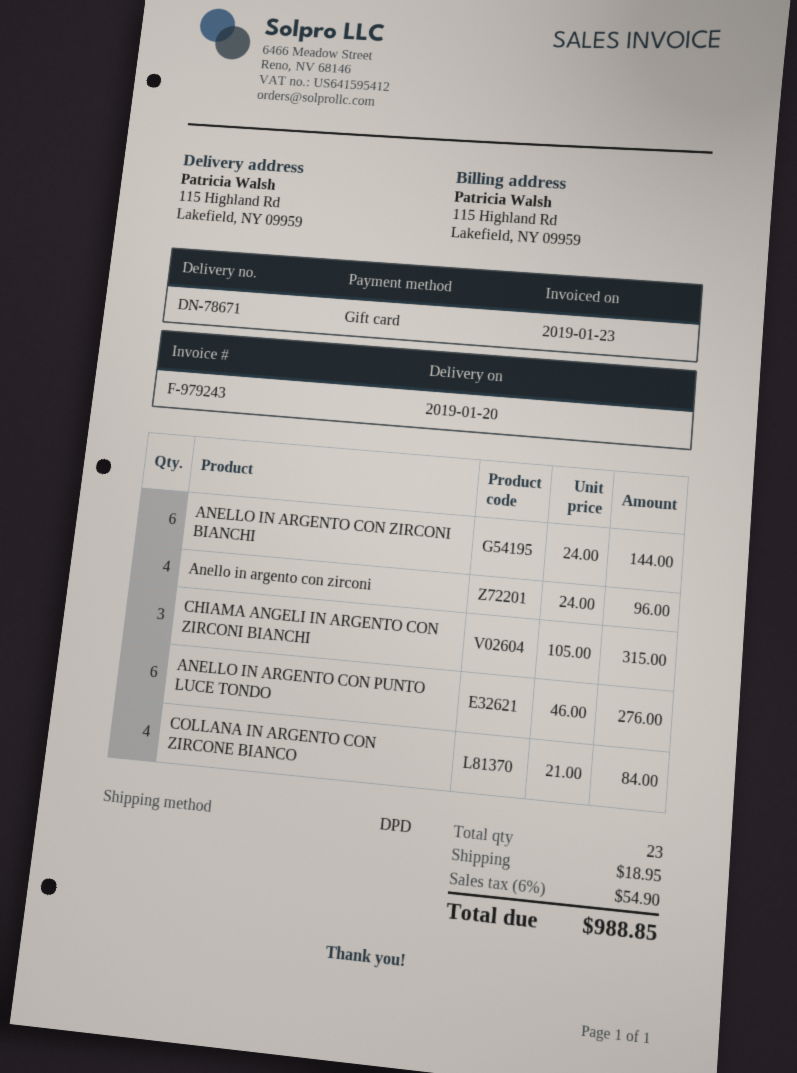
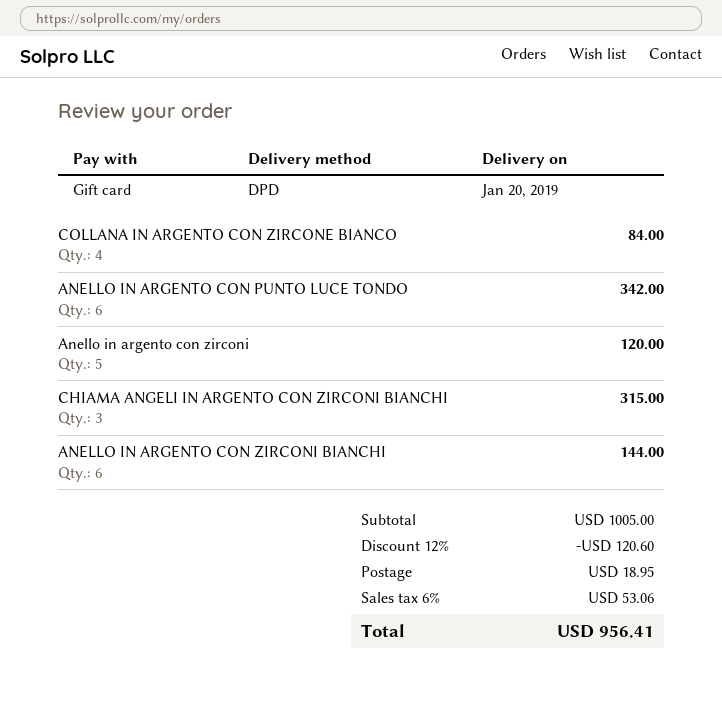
Anello in argento con zirconi: 4 for 96.00 -> 5 for 120.00
ANELLO IN ARGENTO CON PUNTO LUCE TONDO: 6 for 276.00 -> 6 for 342.00
discount: none -> 12% = 120.60
tax: 6% = 54.90 -> 6% = 53.06
total: 988.85 -> 956.41

